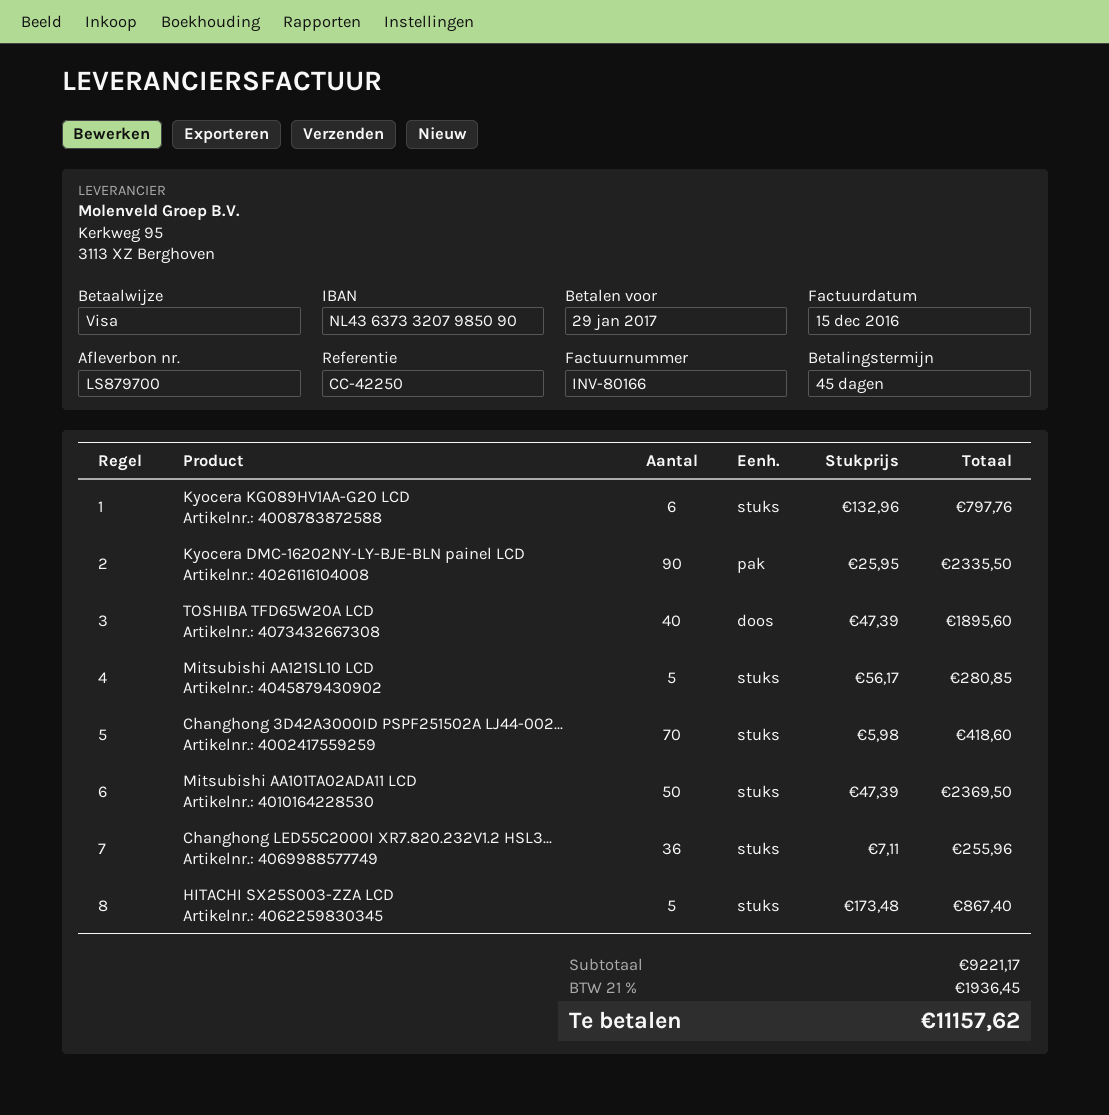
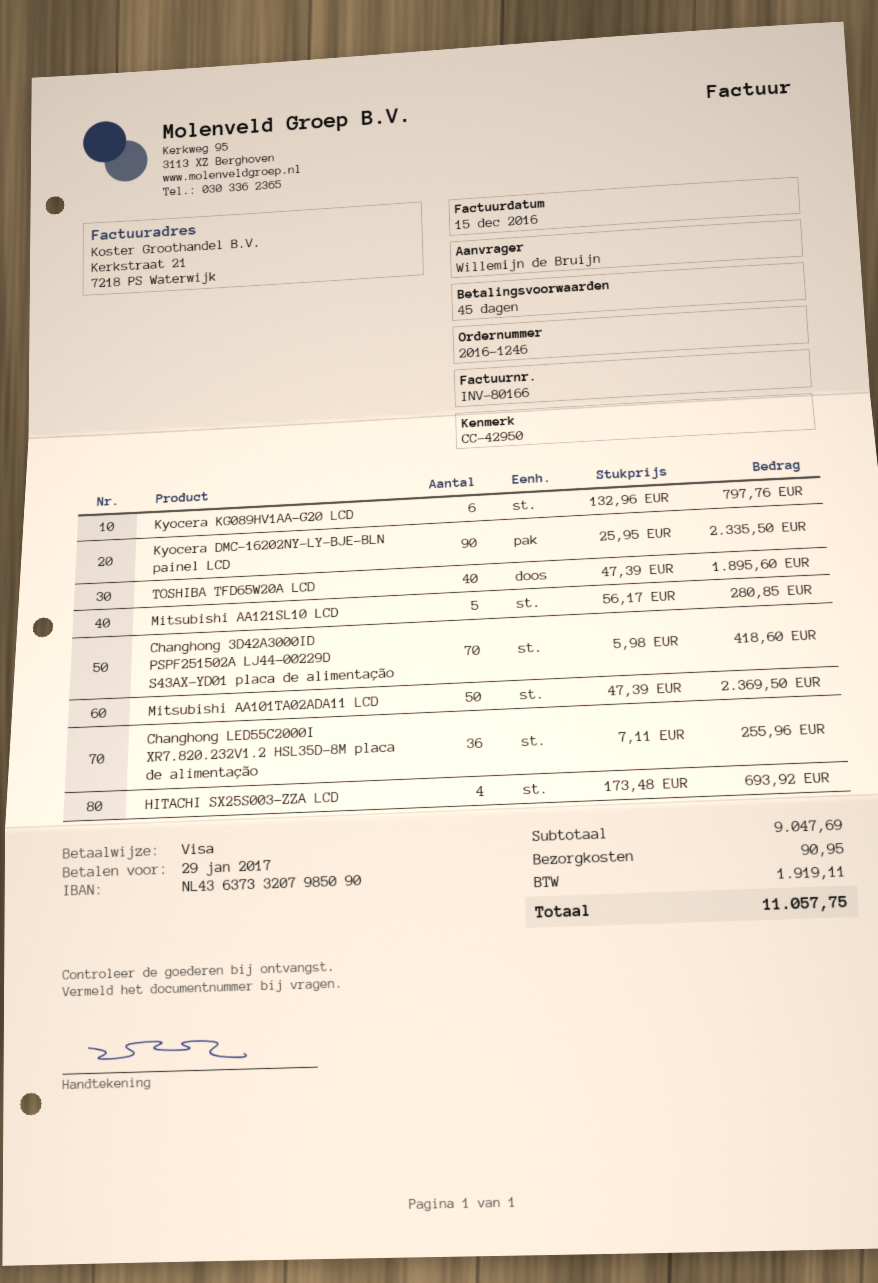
reference: CC-42250 -> CC-42950
HITACHI SX25S003-ZZA LCD: 5 x 173.48 = 867.40 -> 4 x 173.48 = 693.92
subtotal: 9221.17 -> 9047.69
shipping: none -> 90.95
tax: 1936.45 -> 1919.11
total: 11157.62 -> 11057.75

